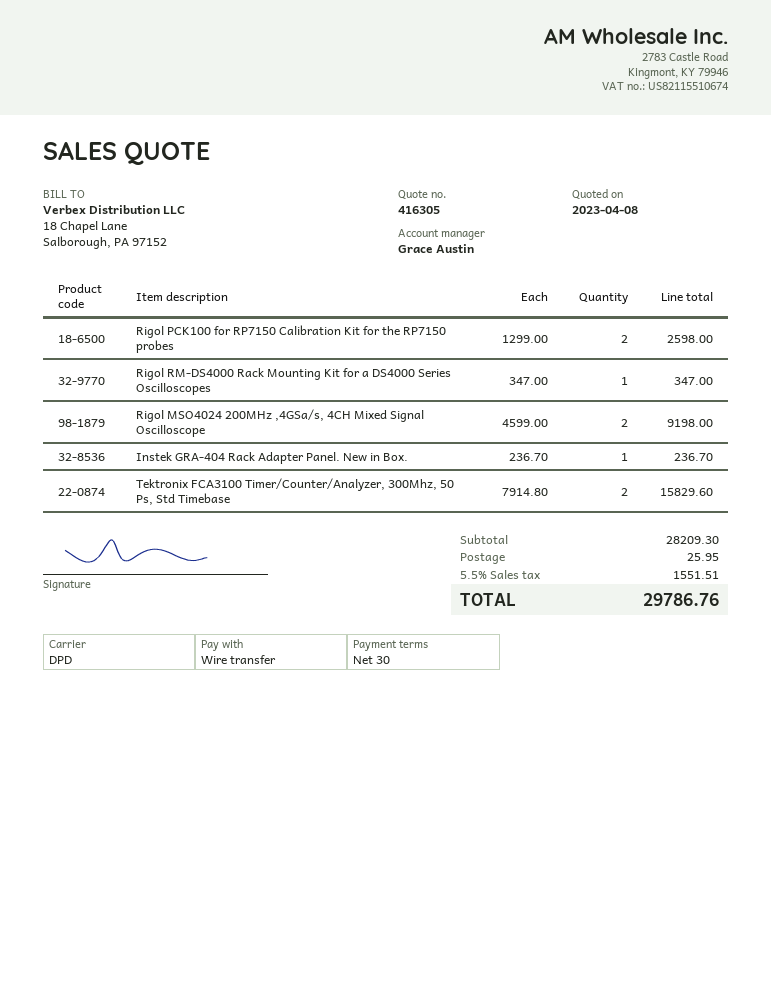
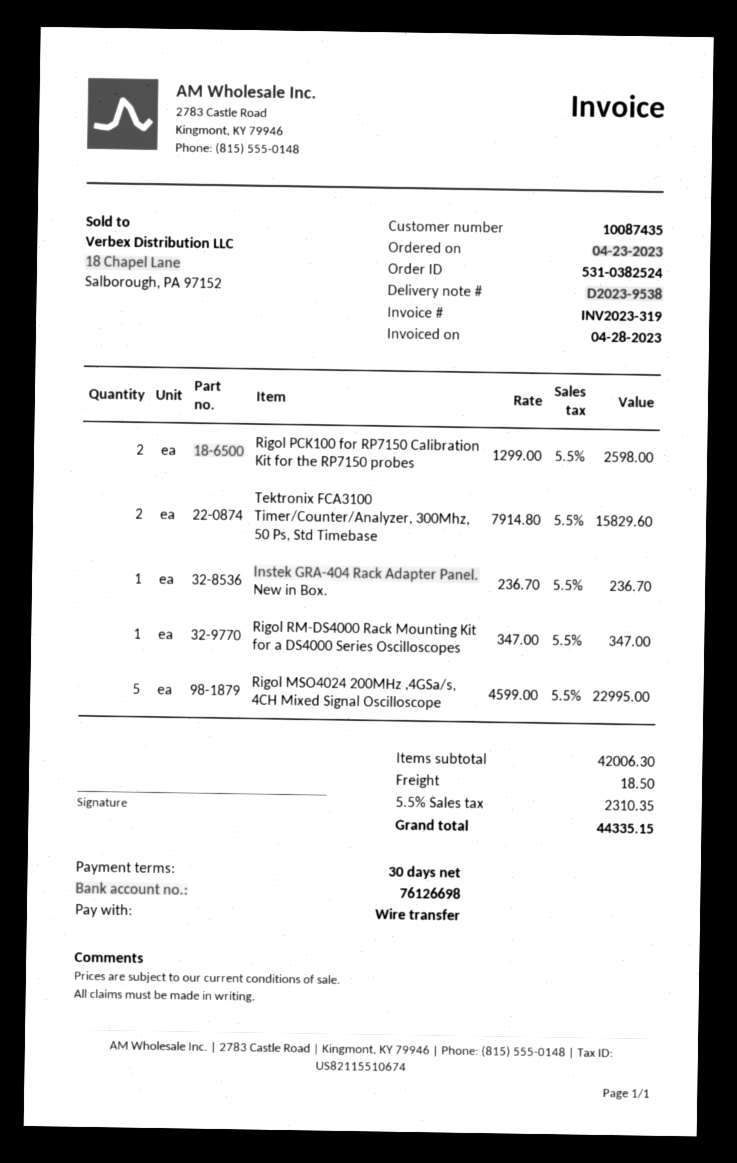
Rigol MSO4024 200MHz ,4GSa/s, 4CH Mixed Signal Oscilloscope: 2 x 4599.00 = 9198.00 -> 5 x 4599.00 = 22995.00
subtotal: 28209.30 -> 42006.30
shipping: 25.95 -> 18.50
tax: 5.5% = 1551.51 -> 5.5% = 2310.35
total: 29786.76 -> 44335.15

